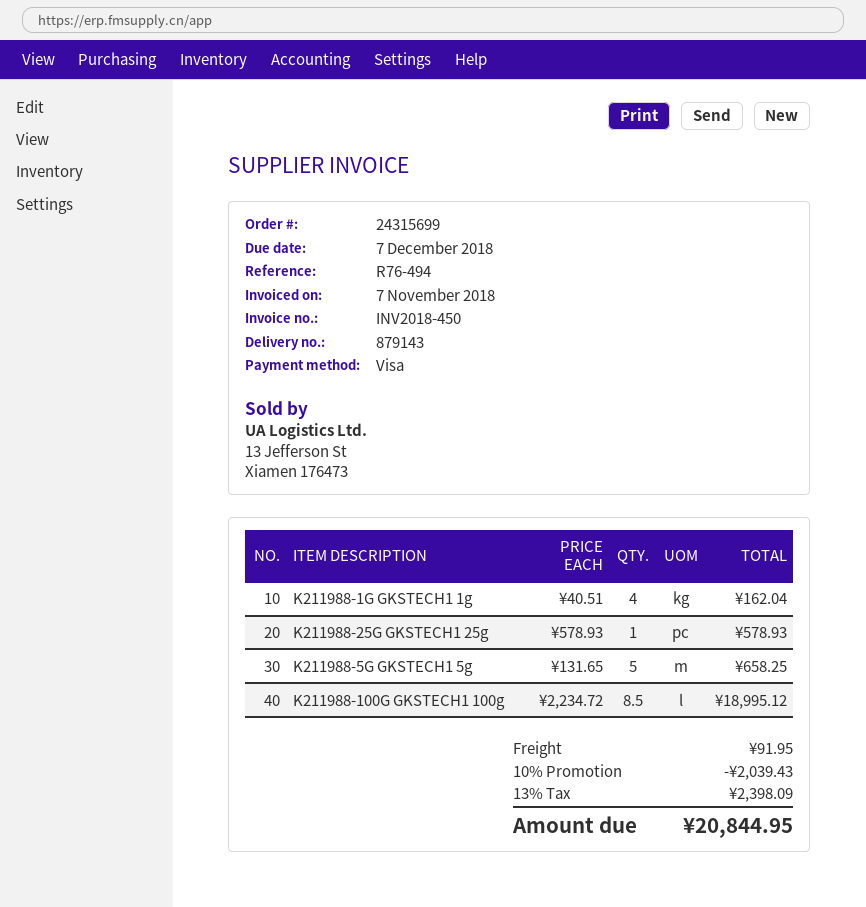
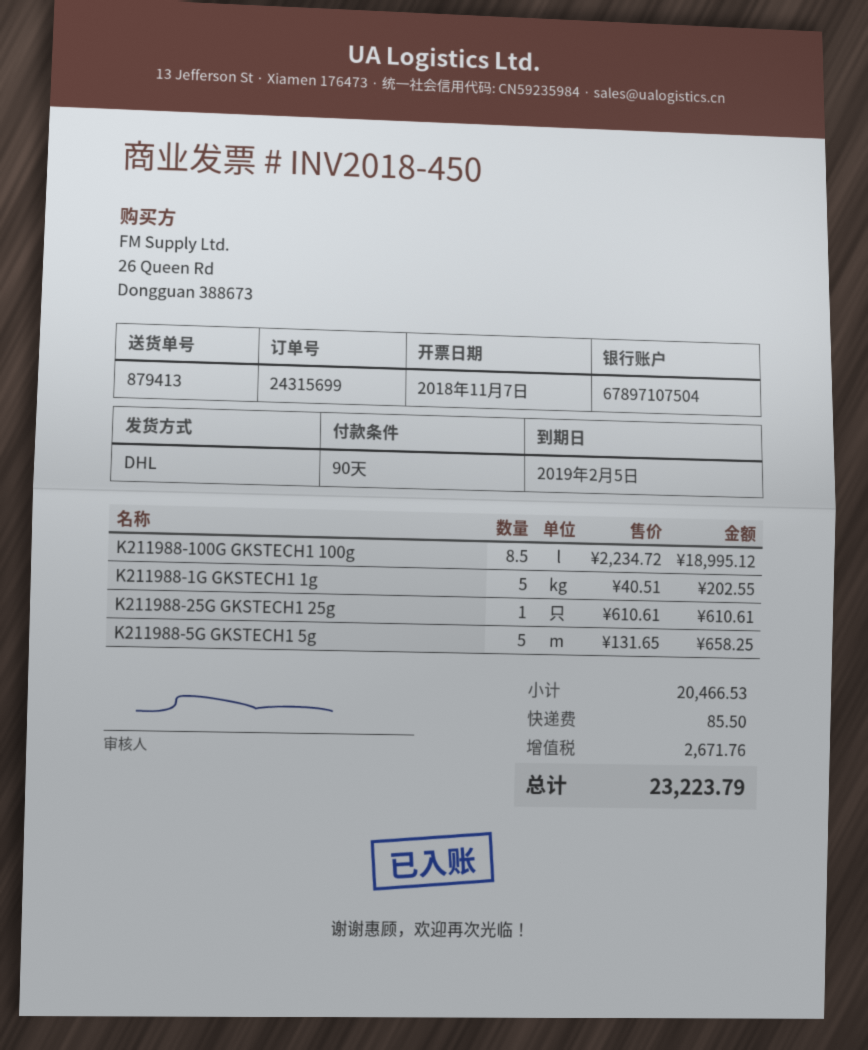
delivery note number: 879143 -> 879413
due date: 2018-12-07 -> 2019-02-05
K211988-1G GKSTECH1 1g: 4 x 40.51 = 162.04 -> 5 x 40.51 = 202.55
K211988-25G GKSTECH1 25g: 1 x 578.93 = 578.93 -> 1 x 610.61 = 610.61
discount: 10% = 2039.43 -> none
shipping: 91.95 -> 85.50
tax: 2398.09 -> 2671.76
total: 20844.95 -> 23223.79

